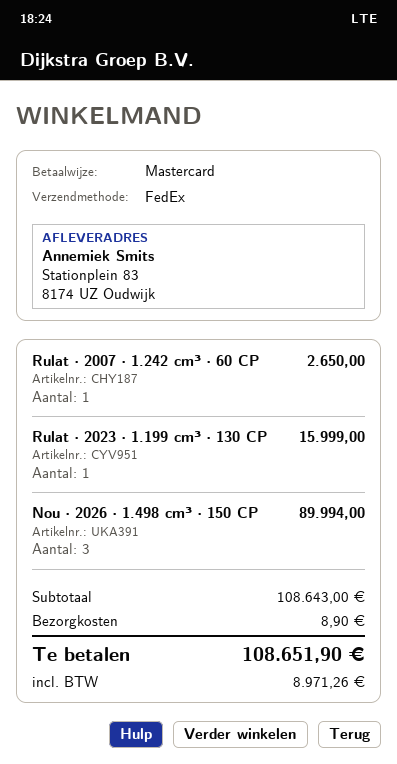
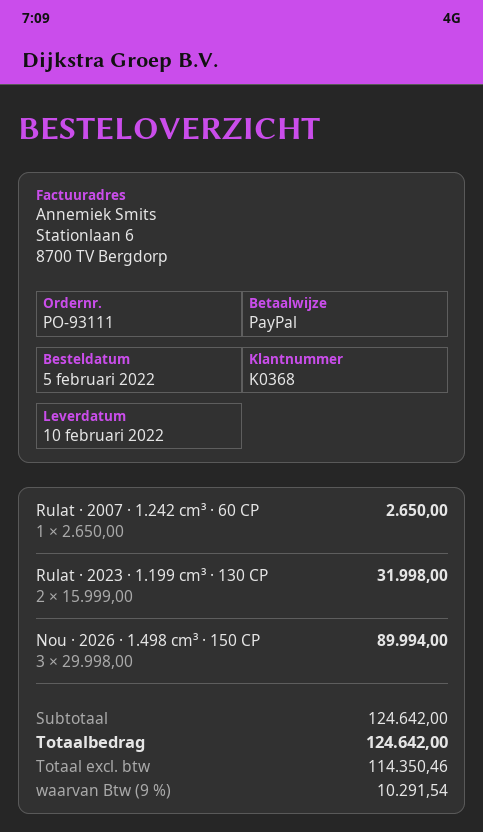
payment method: Mastercard -> PayPal
Rulat · 2023 · 1.199 cm³ · 130 CP: 1 for 15999.00 -> 2 for 31998.00
subtotal: 108643.00 -> 124642.00
shipping: 8.90 -> none
tax: 8971.26 -> 10291.54
total: 108651.90 -> 124642.00

